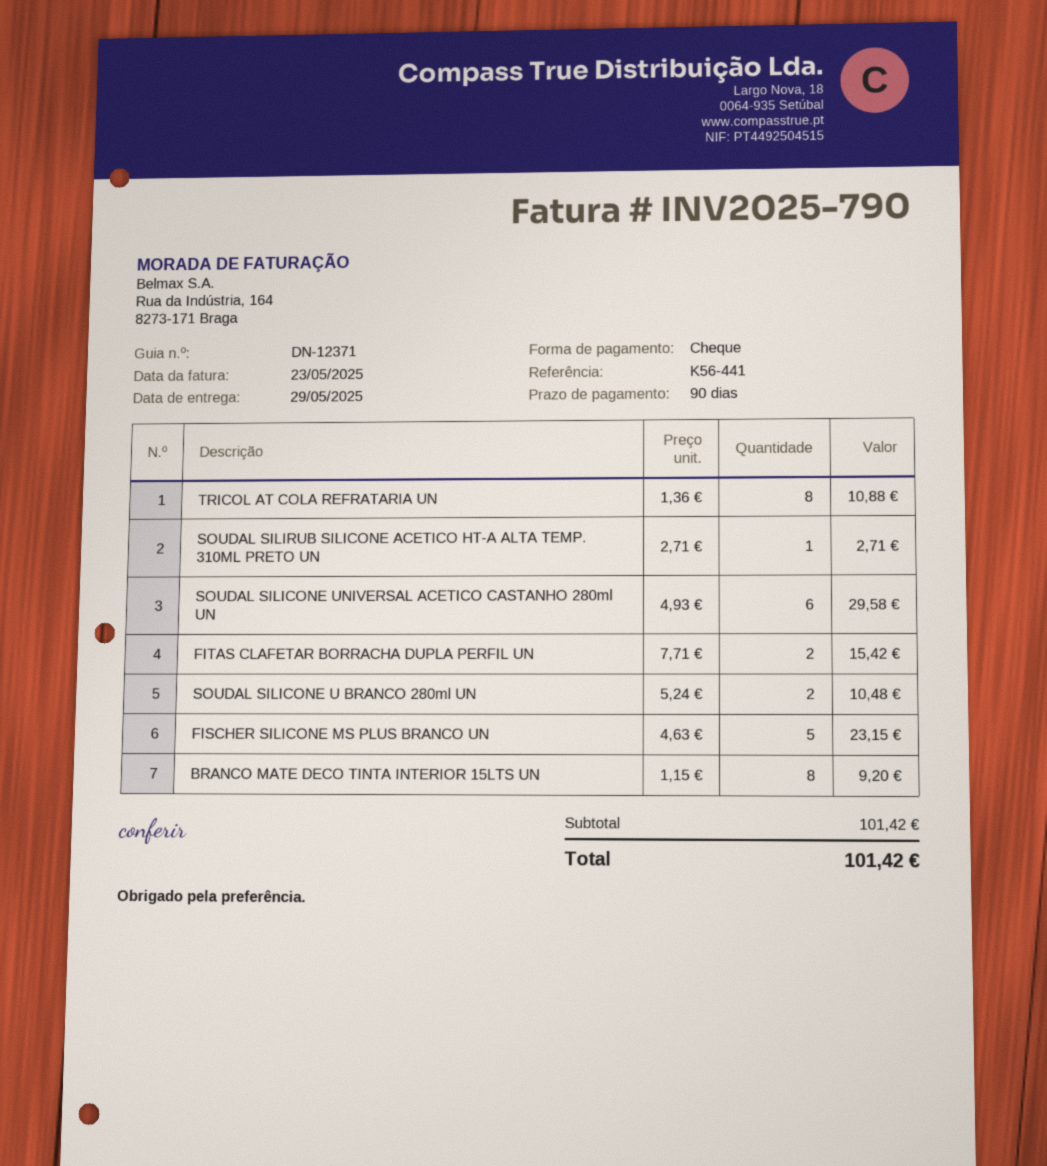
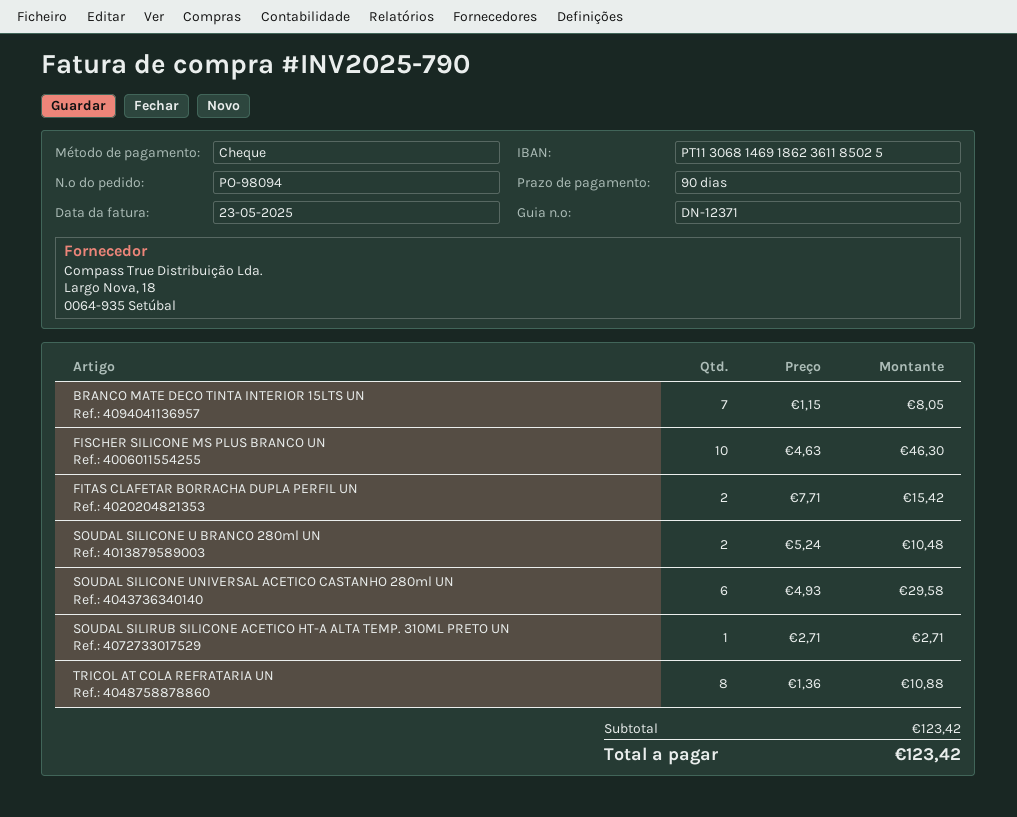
FISCHER SILICONE MS PLUS BRANCO UN: 5 x 4.63 = 23.15 -> 10 x 4.63 = 46.30
BRANCO MATE DECO TINTA INTERIOR 15LTS UN: 8 x 1.15 = 9.20 -> 7 x 1.15 = 8.05
subtotal: 101.42 -> 123.42
total: 101.42 -> 123.42

